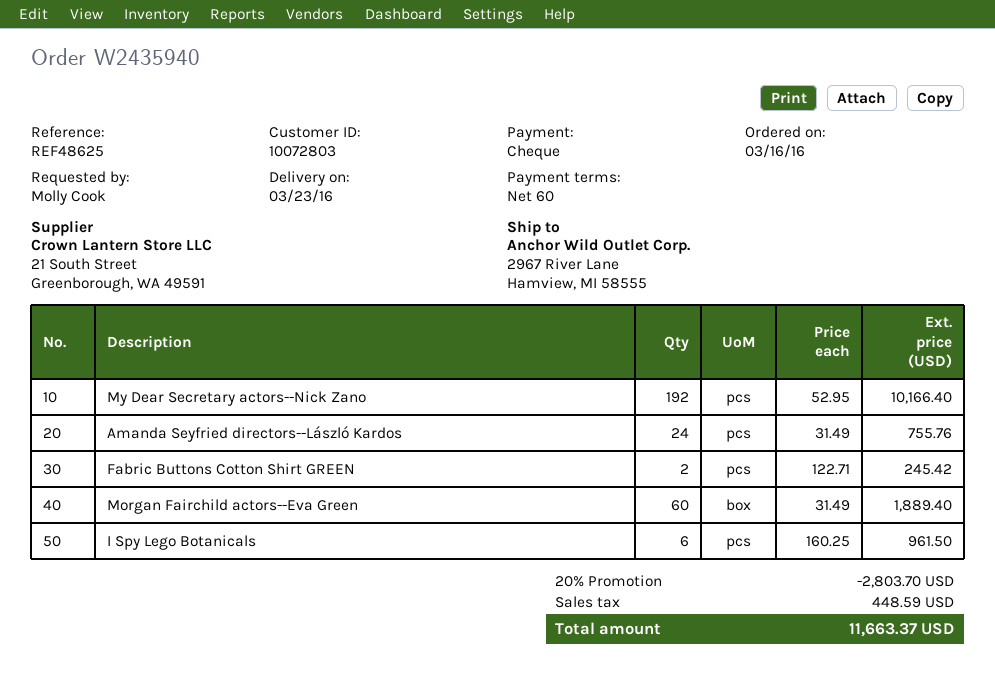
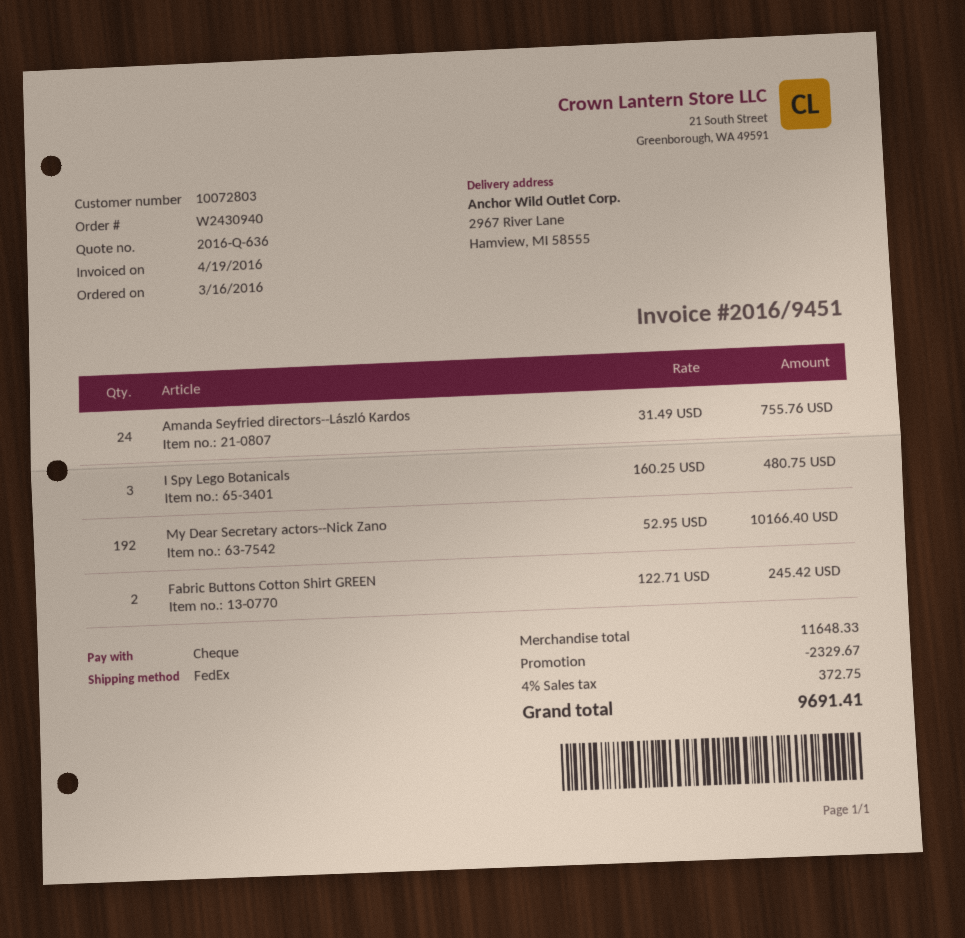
order number: W2435940 -> W2430940
Morgan Fairchild actors--Eva Green: 60 x 31.49 = 1889.40 -> none
I Spy Lego Botanicals: 6 x 160.25 = 961.50 -> 3 x 160.25 = 480.75
discount: 2803.70 -> 2329.67
tax: 448.59 -> 372.75
total: 11663.37 -> 9691.41

